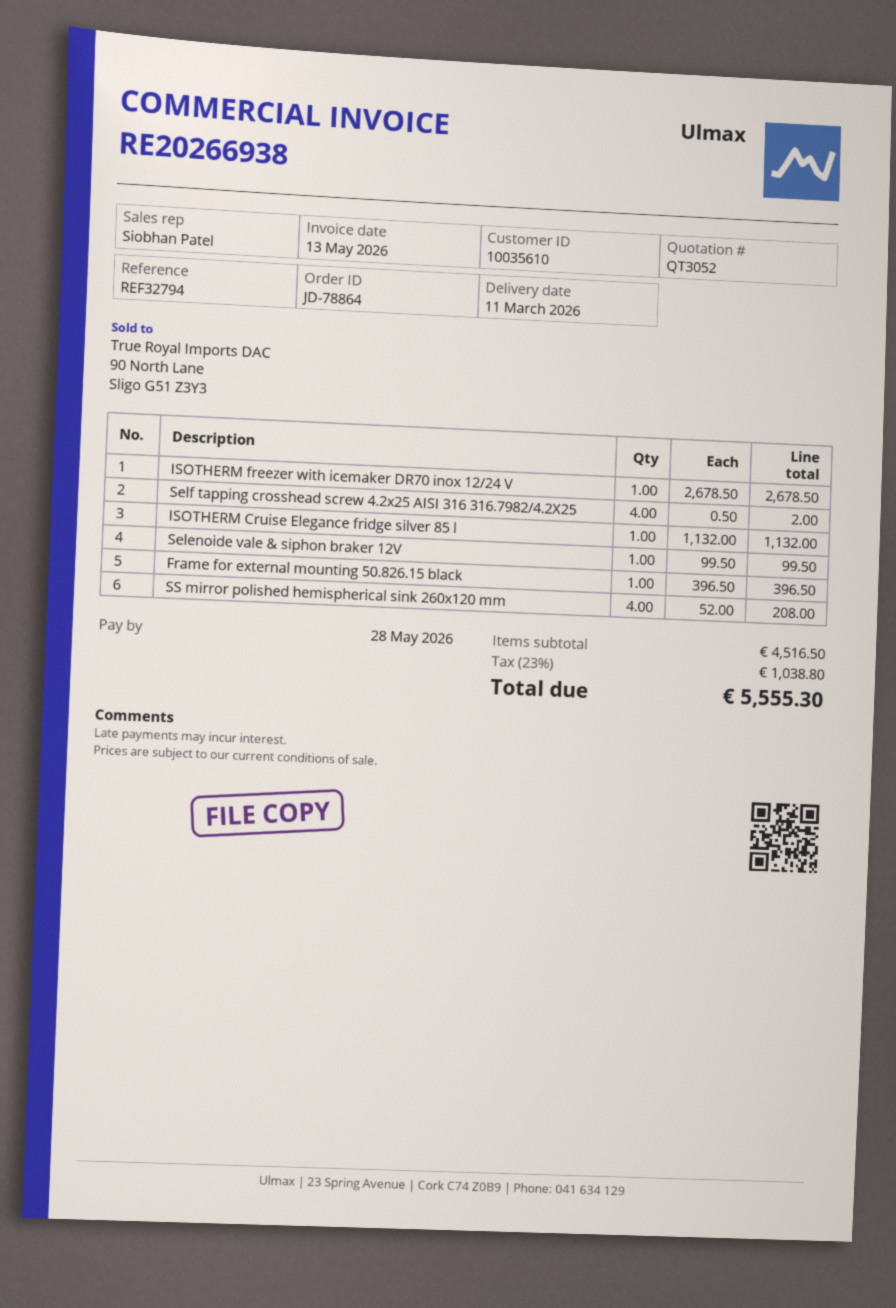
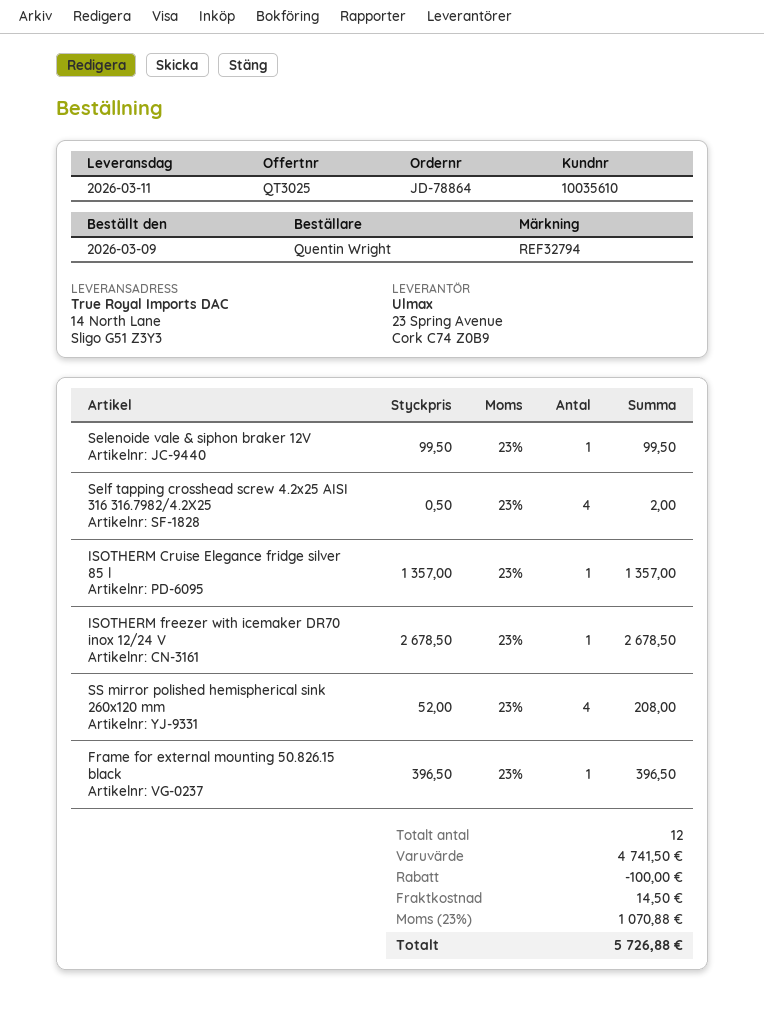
quote number: QT3052 -> QT3025
ISOTHERM Cruise Elegance fridge silver 85 l: 1 x 1132.00 = 1132.00 -> 1 x 1357.00 = 1357.00
subtotal: 4516.50 -> 4741.50
discount: none -> 100.00
shipping: none -> 14.50
tax: 23% = 1038.80 -> 23% = 1070.88
total: 5555.30 -> 5726.88

